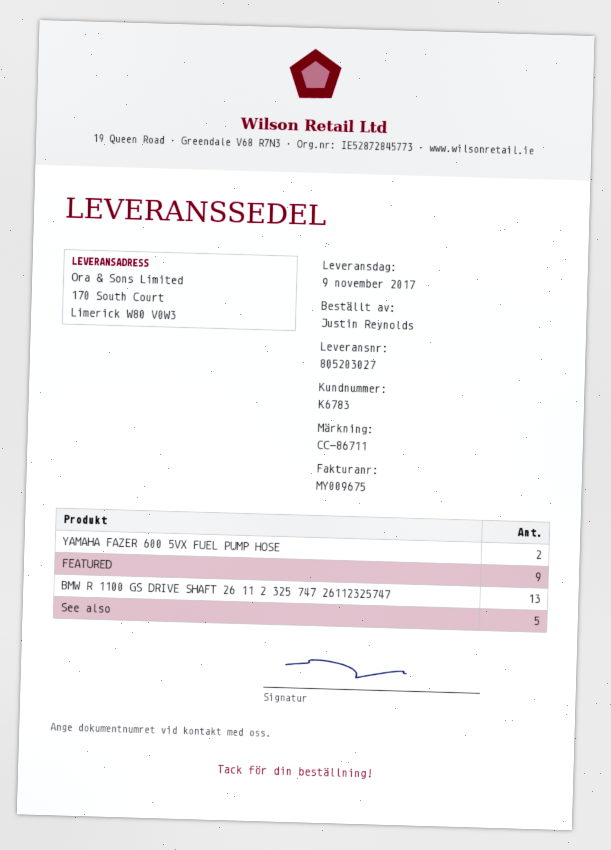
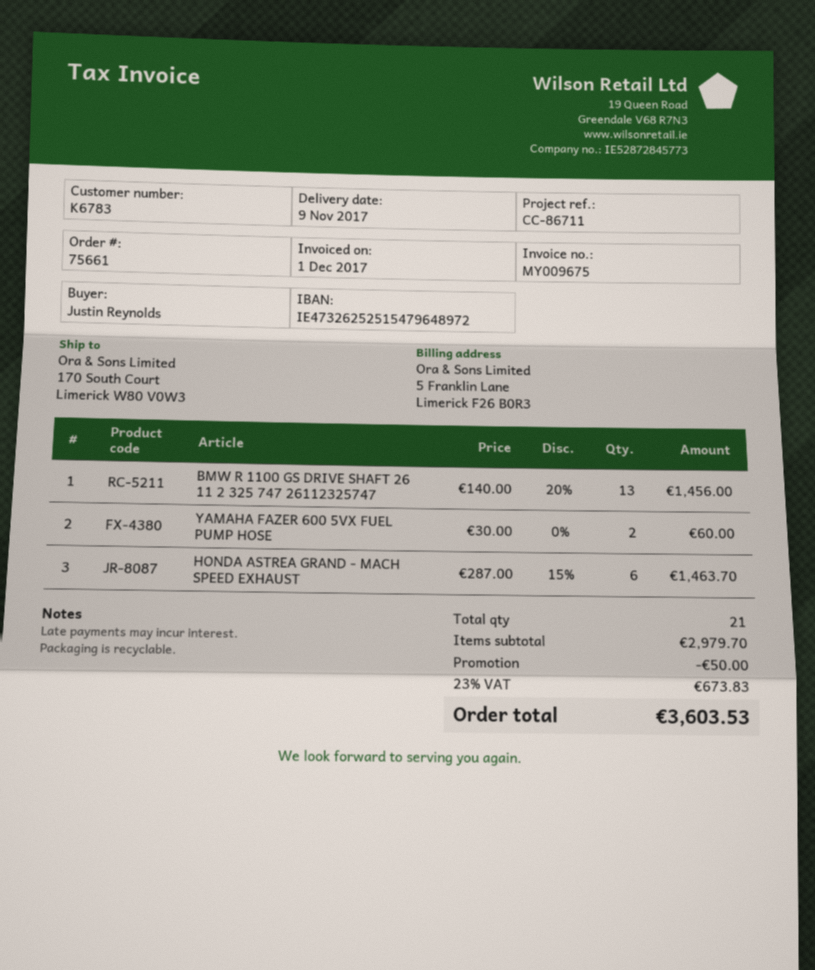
FEATURED: 9 -> none
See also: 5 -> none
HONDA ASTREA GRAND - MACH SPEED EXHAUST: none -> 6

